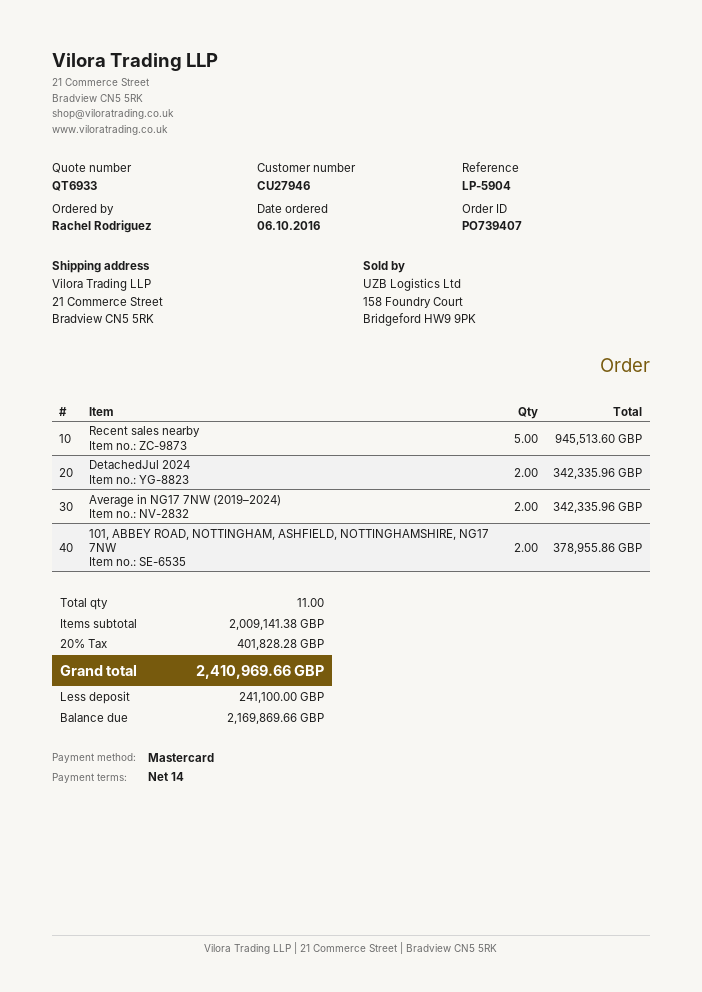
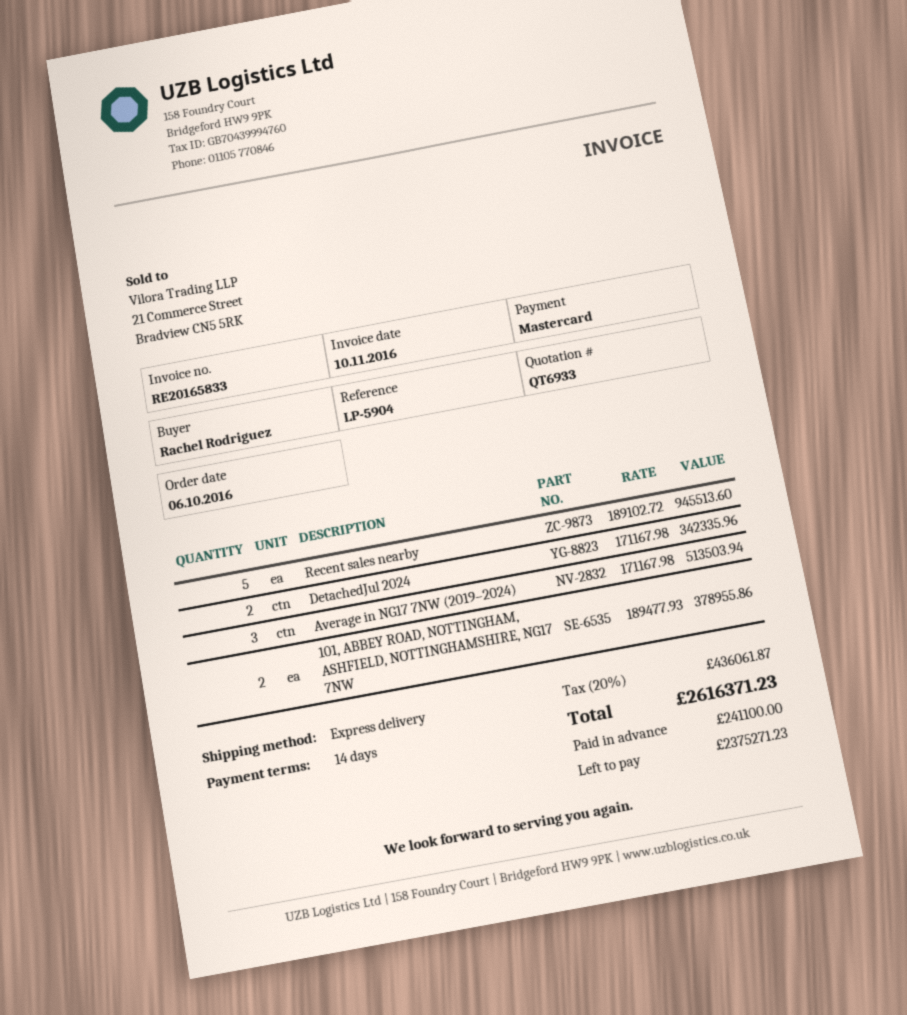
Average in NG17 7NW (2019–2024): 2 for 342335.96 -> 3 for 513503.94
tax: 20% = 401828.28 -> 20% = 436061.87
total: 2410969.66 -> 2616371.23
balance: 2169869.66 -> 2375271.23

